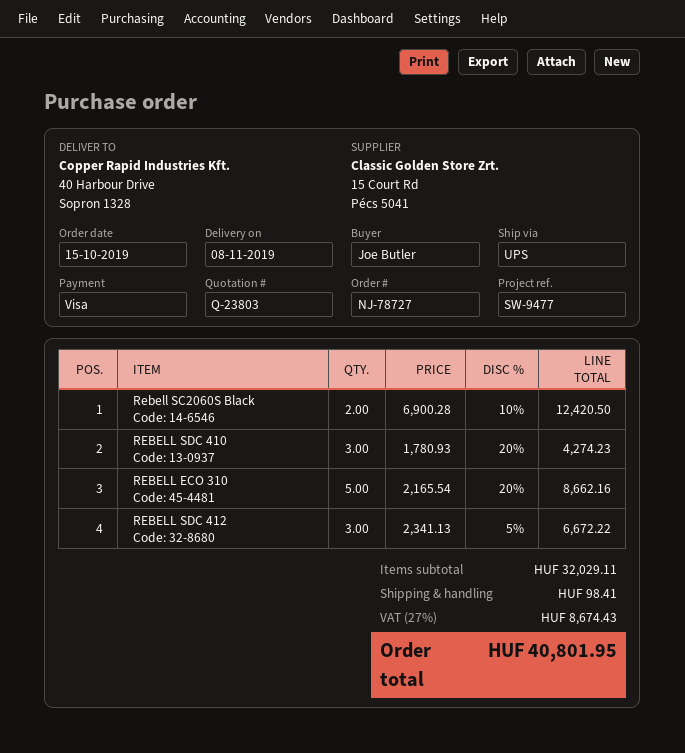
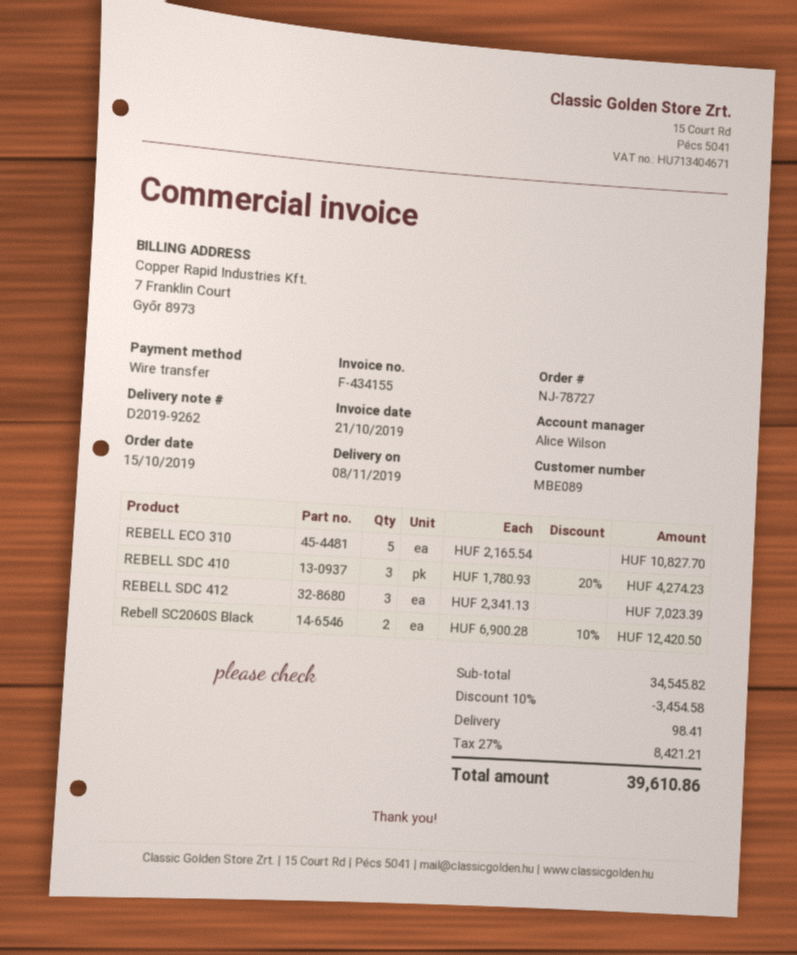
payment method: Visa -> bank transfer
REBELL ECO 310: 5 x 2165.54 - 20% = 8662.16 -> 5 x 2165.54 = 10827.70
REBELL SDC 412: 3 x 2341.13 - 5% = 6672.22 -> 3 x 2341.13 = 7023.39
subtotal: 32029.11 -> 34545.82
discount: none -> 10% = 3454.58
tax: 27% = 8674.43 -> 27% = 8421.21
total: 40801.95 -> 39610.86

